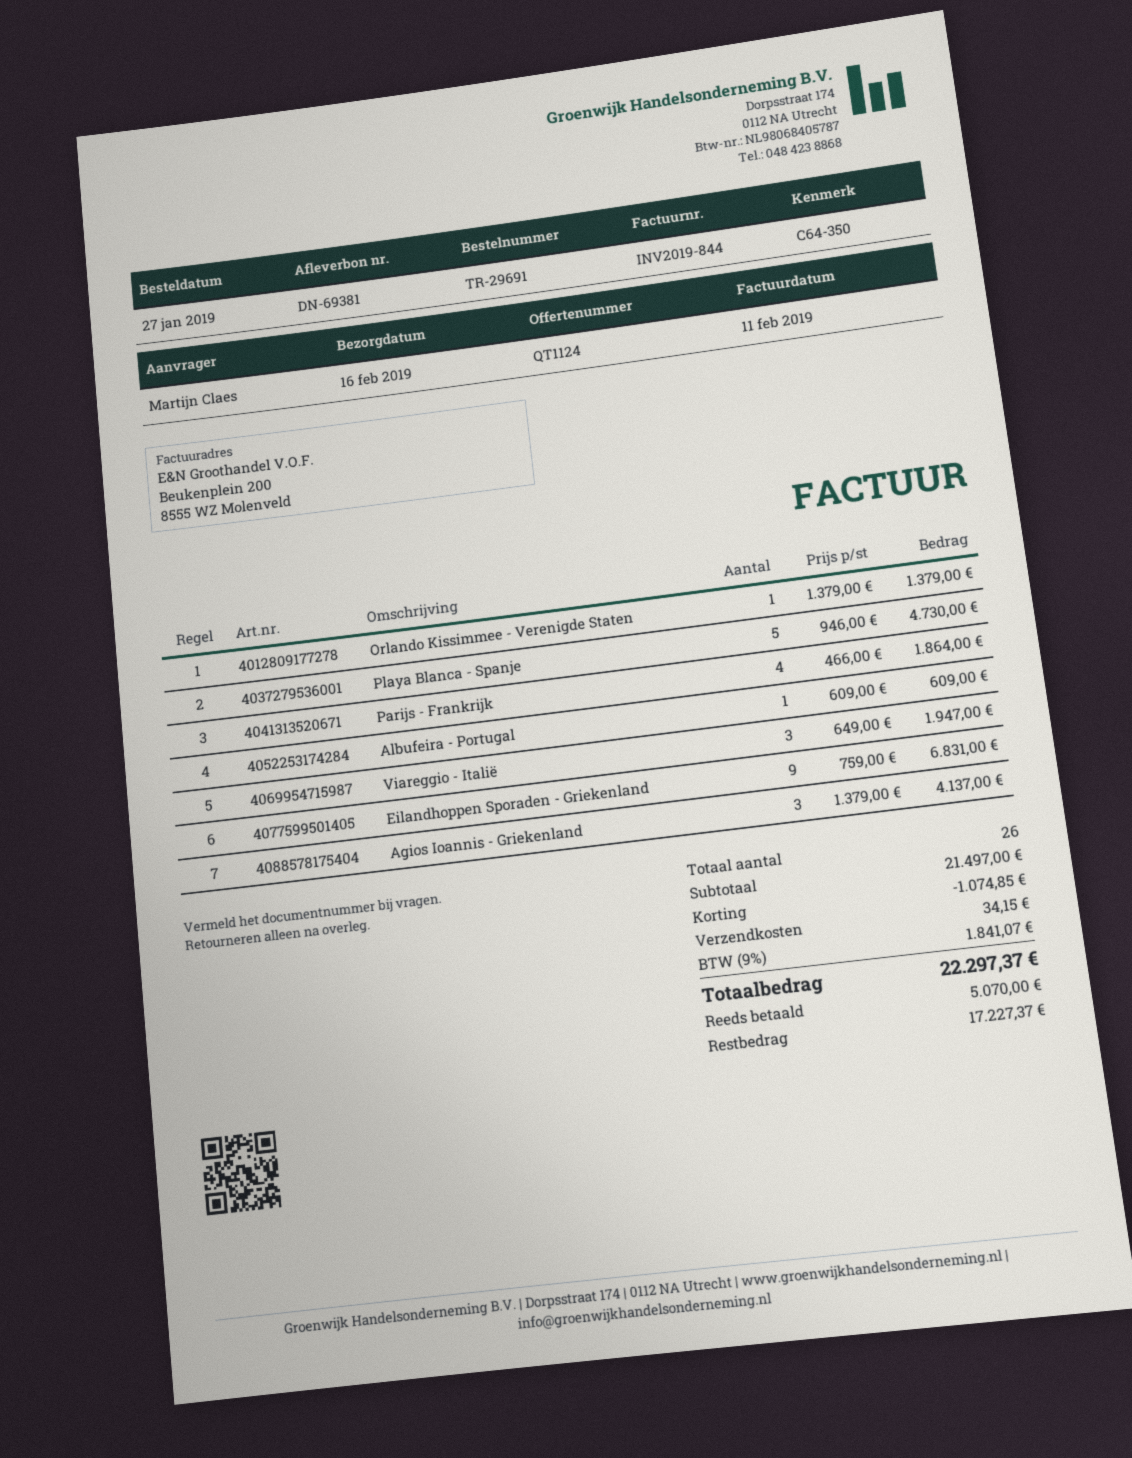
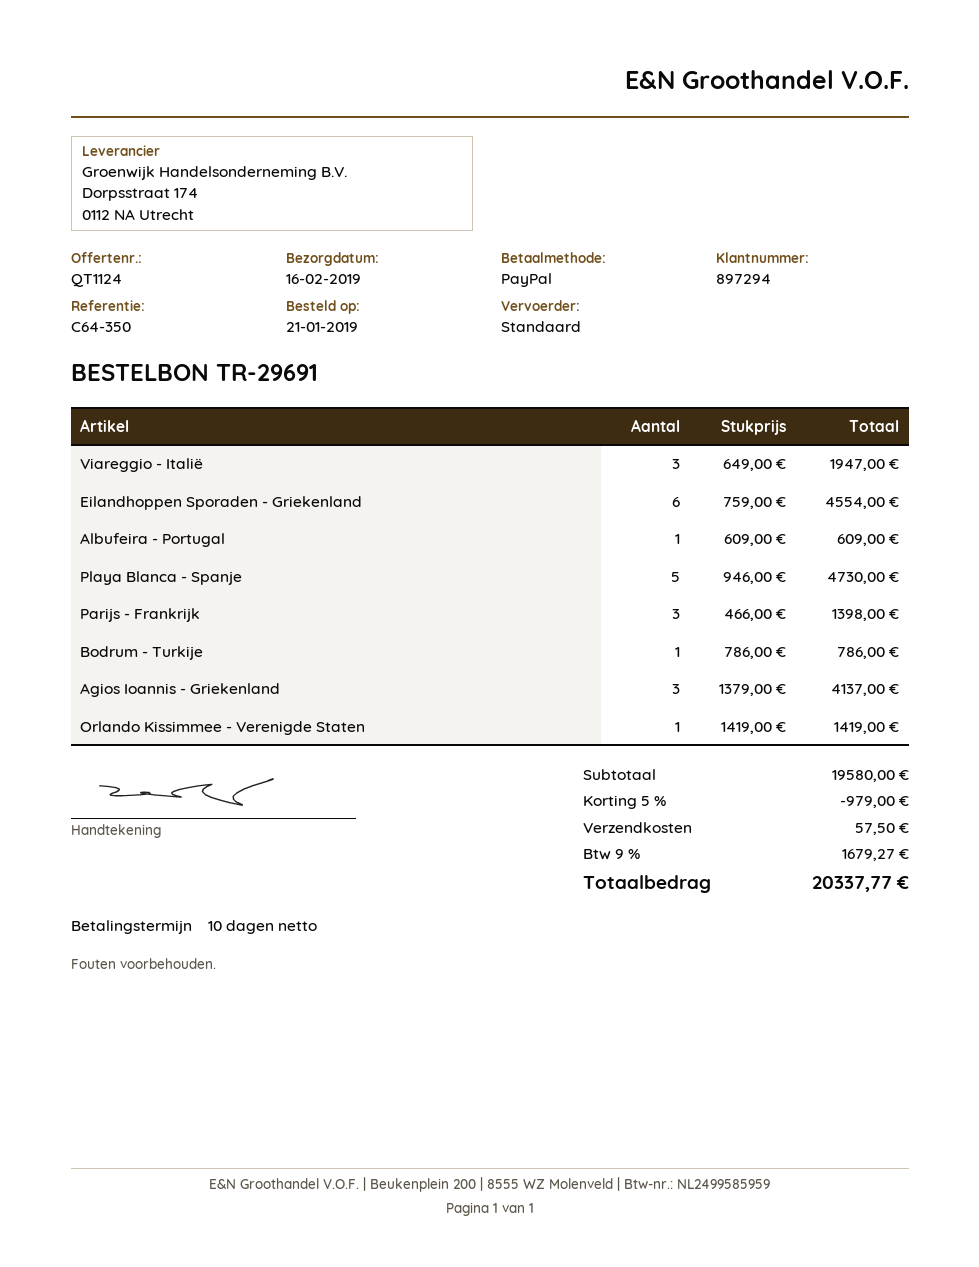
order date: 2019-01-27 -> 2019-01-21
Orlando Kissimmee - Verenigde Staten: 1 x 1379.00 = 1379.00 -> 1 x 1419.00 = 1419.00
Parijs - Frankrijk: 4 x 466.00 = 1864.00 -> 3 x 466.00 = 1398.00
Eilandhoppen Sporaden - Griekenland: 9 x 759.00 = 6831.00 -> 6 x 759.00 = 4554.00
Bodrum - Turkije: none -> 1 x 786.00 = 786.00
subtotal: 21497.00 -> 19580.00
discount: 1074.85 -> 979.00
shipping: 34.15 -> 57.50
tax: 9% = 1841.07 -> 9% = 1679.27
total: 22297.37 -> 20337.77

